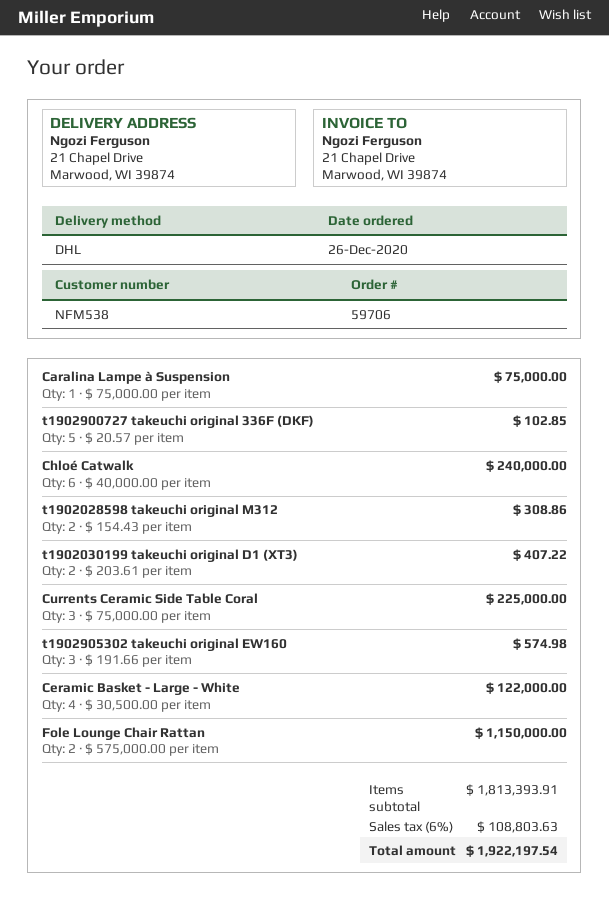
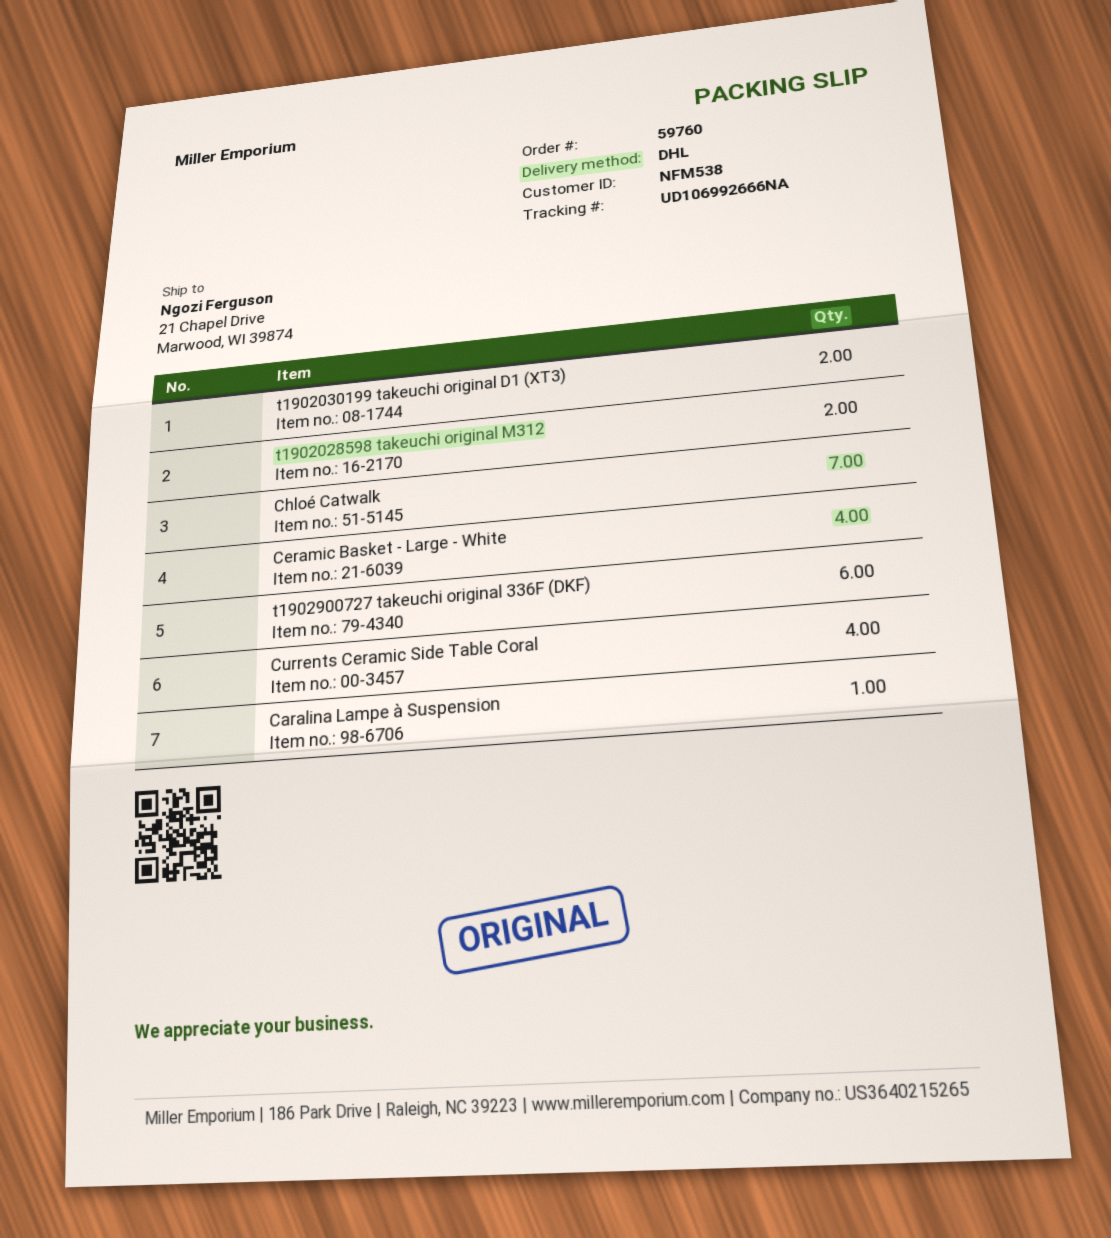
order number: 59706 -> 59760
t1902900727 takeuchi original 336F (DKF): 5 -> 6
Chloé Catwalk: 6 -> 7
Currents Ceramic Side Table Coral: 3 -> 4
t1902905302 takeuchi original EW160: 3 -> none
Fole Lounge Chair Rattan: 2 -> none

